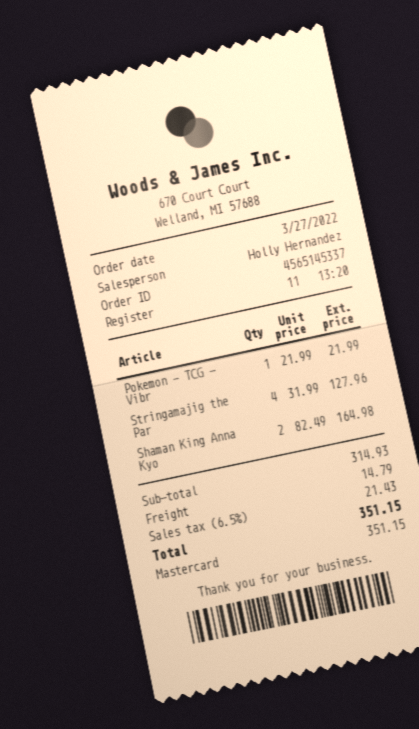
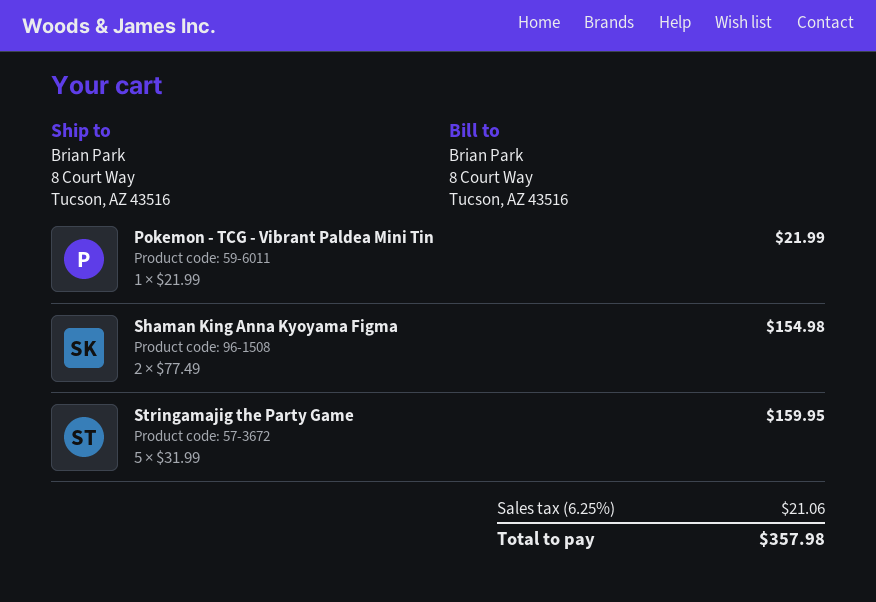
Stringamajig the Par: 4 x 31.99 = 127.96 -> 5 x 31.99 = 159.95
Shaman King Anna Kyo: 2 x 82.49 = 164.98 -> 2 x 77.49 = 154.98
shipping: 14.79 -> none
tax: 6.5% = 21.43 -> 6.25% = 21.06
total: 351.15 -> 357.98

